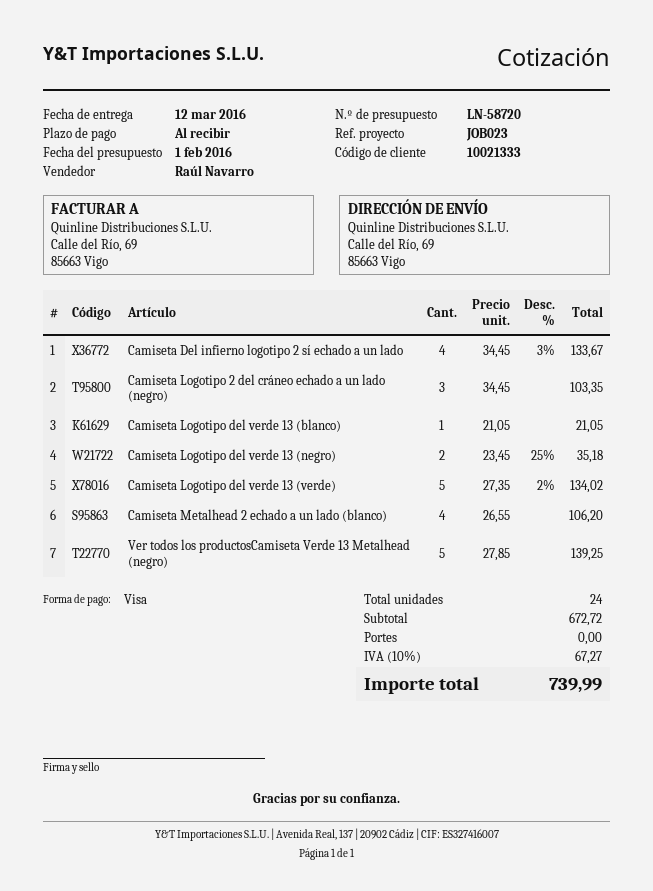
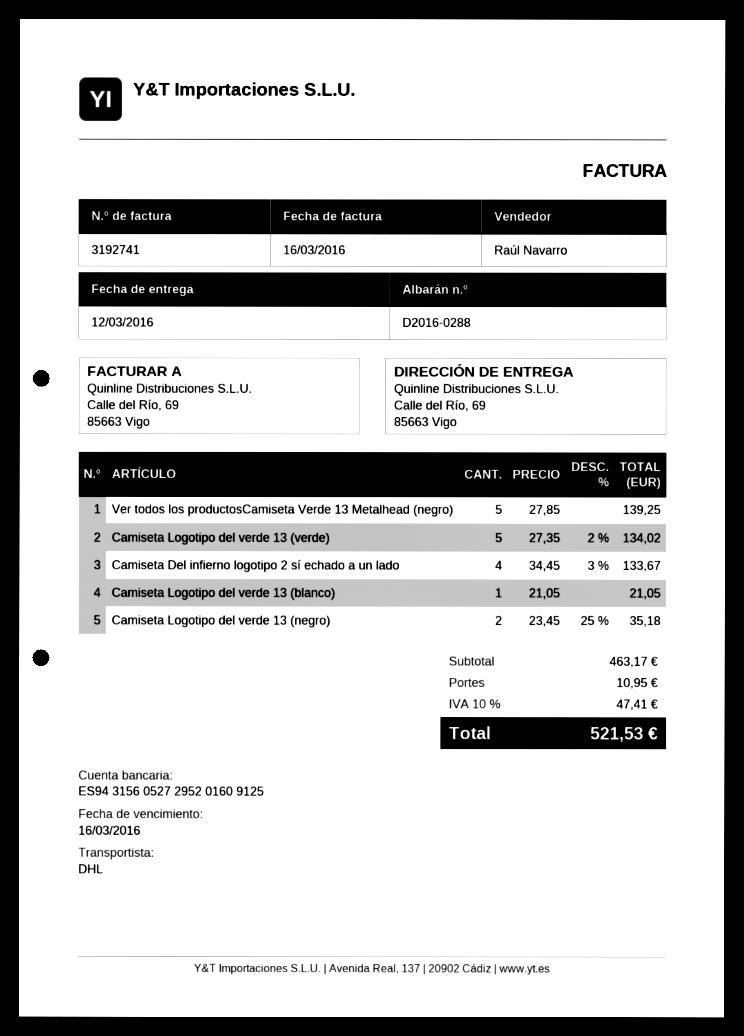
Camiseta Logotipo 2 del cráneo echado a un lado (negro): 3 x 34.45 = 103.35 -> none
Camiseta Metalhead 2 echado a un lado (blanco): 4 x 26.55 = 106.20 -> none
subtotal: 672.72 -> 463.17
shipping: 0.00 -> 10.95
tax: 10% = 67.27 -> 10% = 47.41
total: 739.99 -> 521.53

